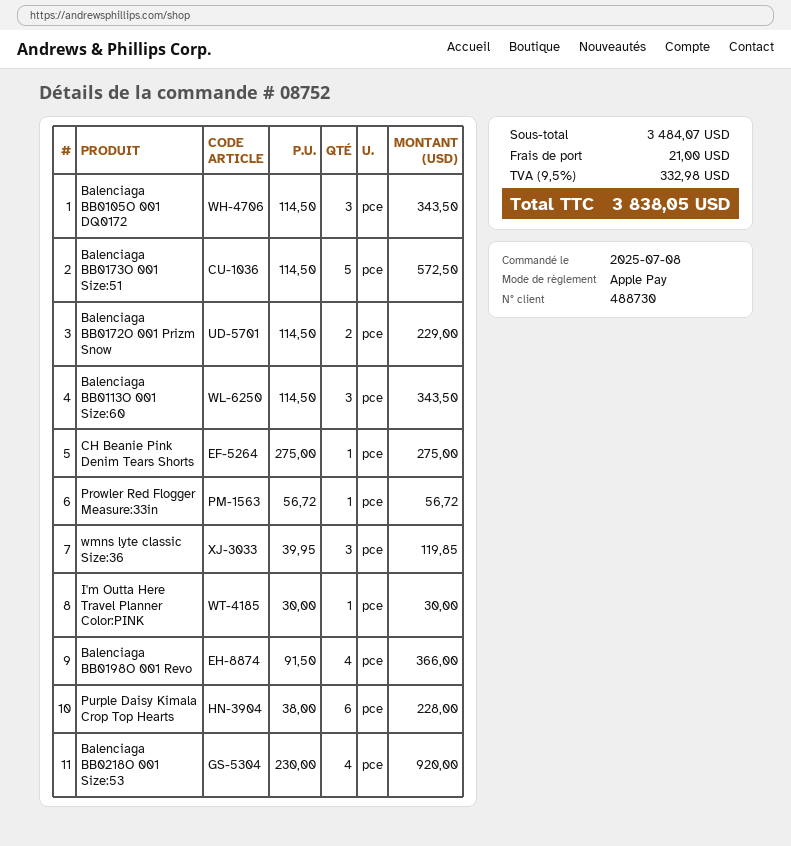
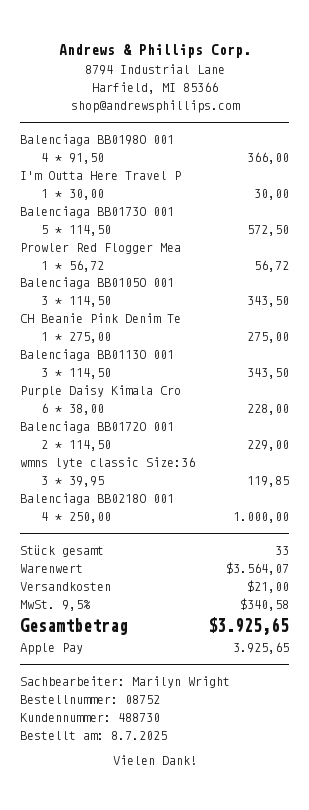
Balenciaga BB0218O 001 Size:53: 4 x 230.00 = 920.00 -> 4 x 250.00 = 1000.00
subtotal: 3484.07 -> 3564.07
tax: 9.5% = 332.98 -> 9.5% = 340.58
total: 3838.05 -> 3925.65

